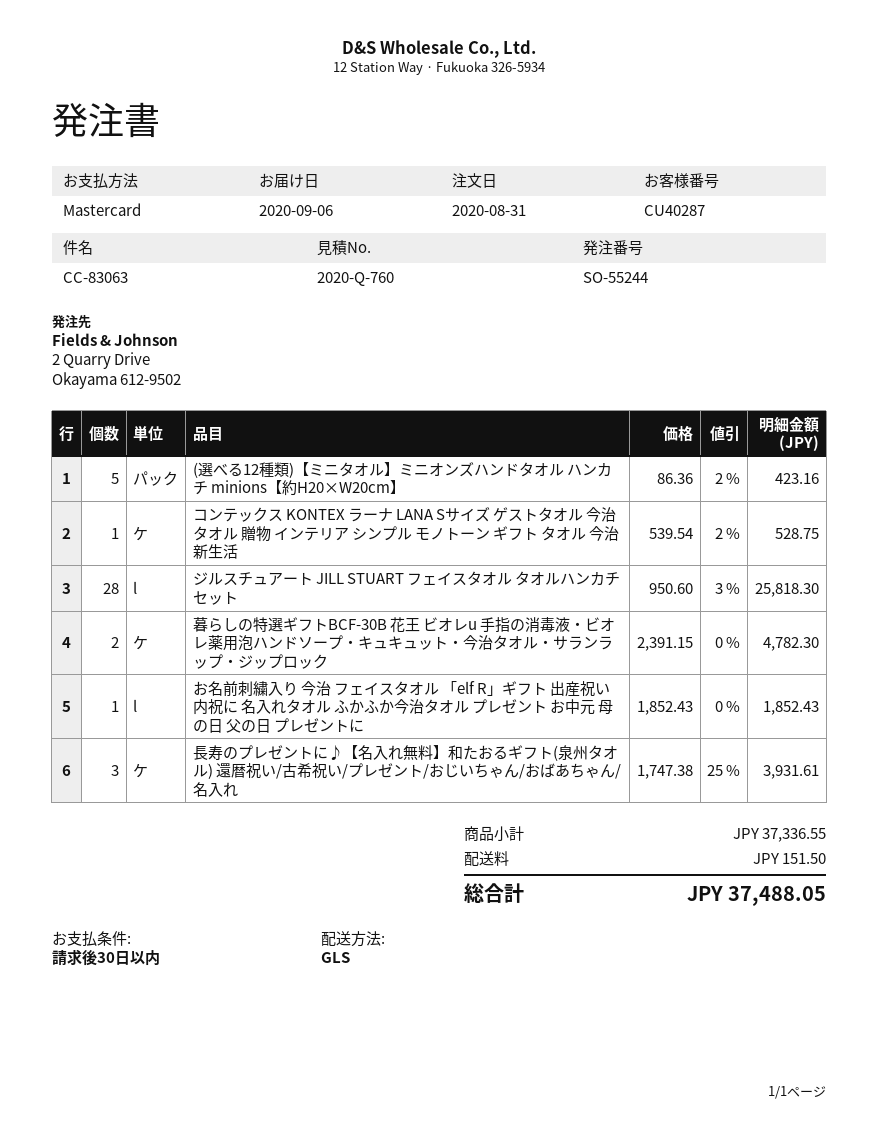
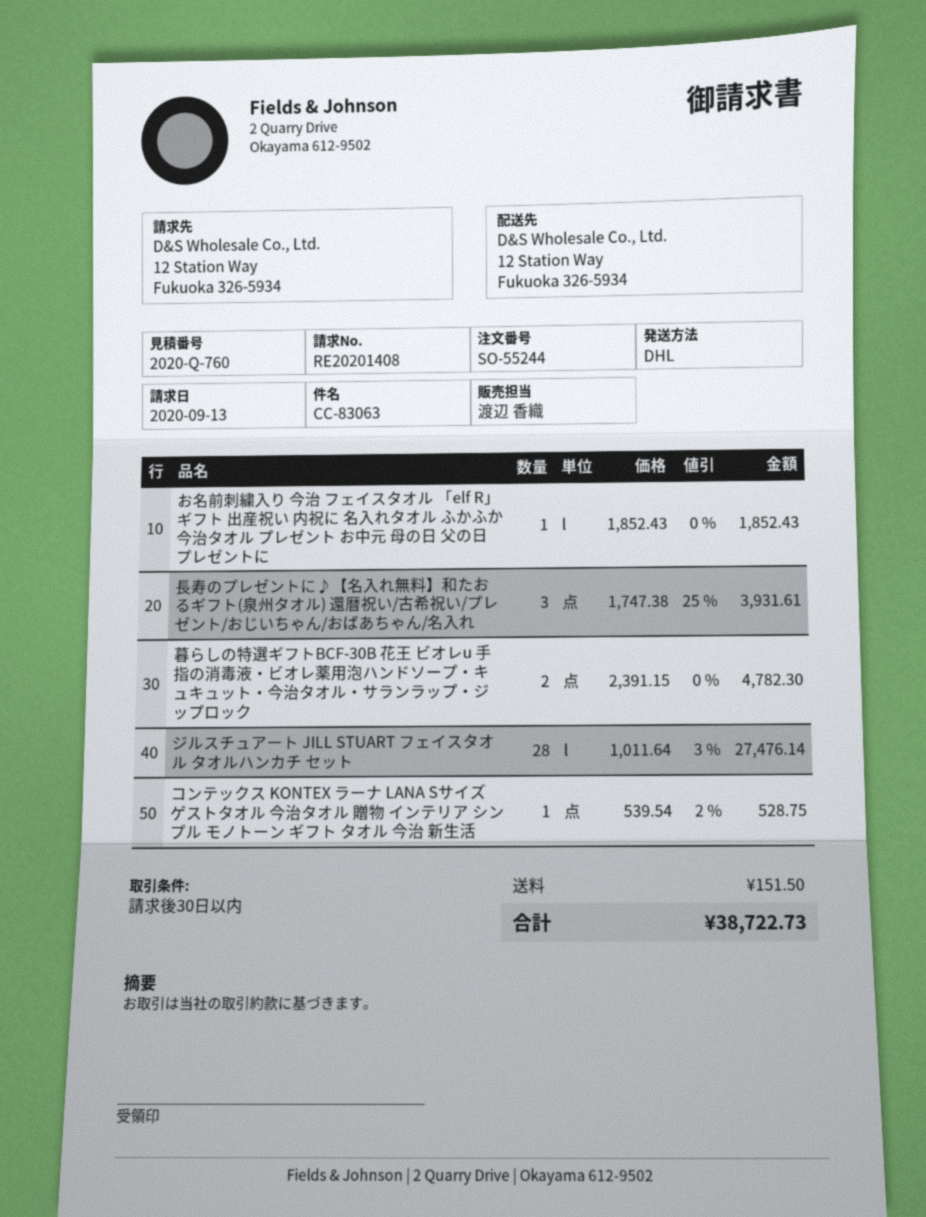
shipping method: GLS -> DHL
(選べる12種類)【ミニタオル】ミニオンズハンドタオル ハンカチ minions【約H20×W20cm】: 5 x 86.36 - 2% = 423.16 -> none
ジルスチュアート JILL STUART フェイスタオル タオルハンカチ セット: 28 x 950.60 - 3% = 25818.30 -> 28 x 1011.64 - 3% = 27476.14
total: 37488.05 -> 38722.73

